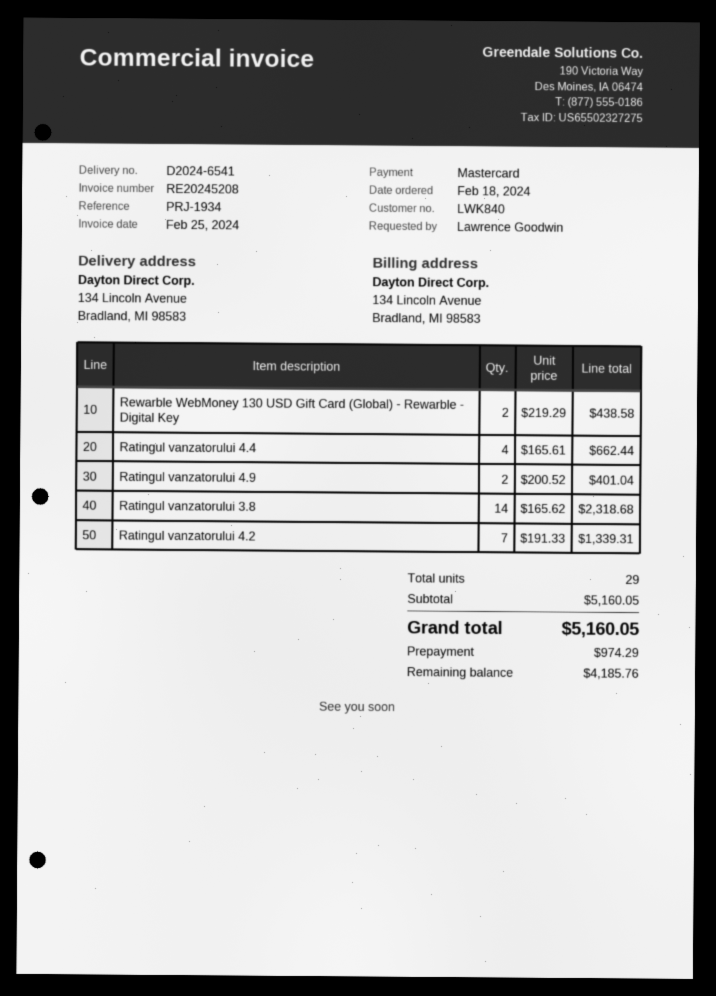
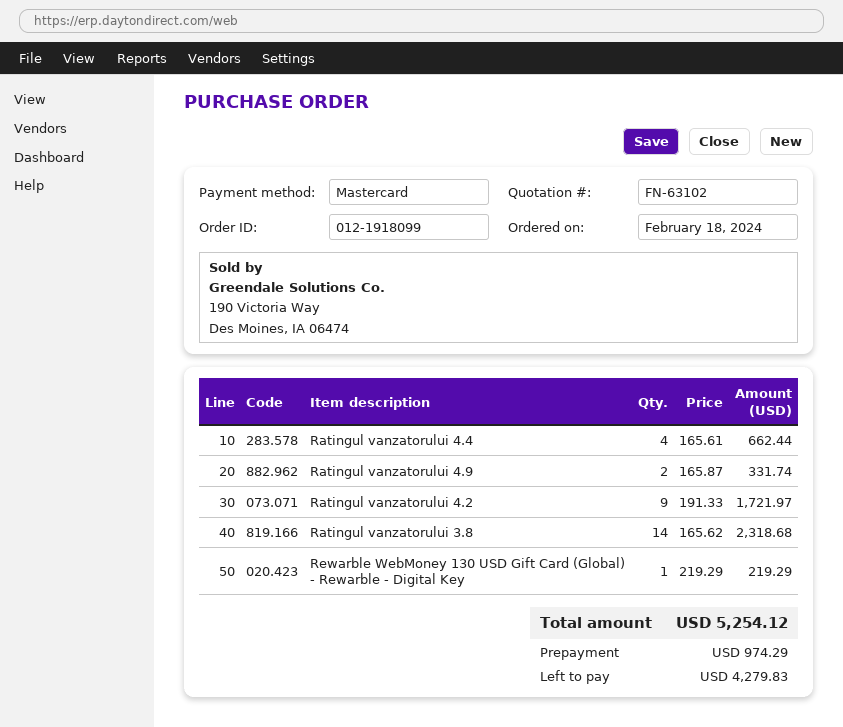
Rewarble WebMoney 130 USD Gift Card (Global) - Rewarble - Digital Key: 2 x 219.29 = 438.58 -> 1 x 219.29 = 219.29
Ratingul vanzatorului 4.9: 2 x 200.52 = 401.04 -> 2 x 165.87 = 331.74
Ratingul vanzatorului 4.2: 7 x 191.33 = 1339.31 -> 9 x 191.33 = 1721.97
total: 5160.05 -> 5254.12
balance: 4185.76 -> 4279.83

